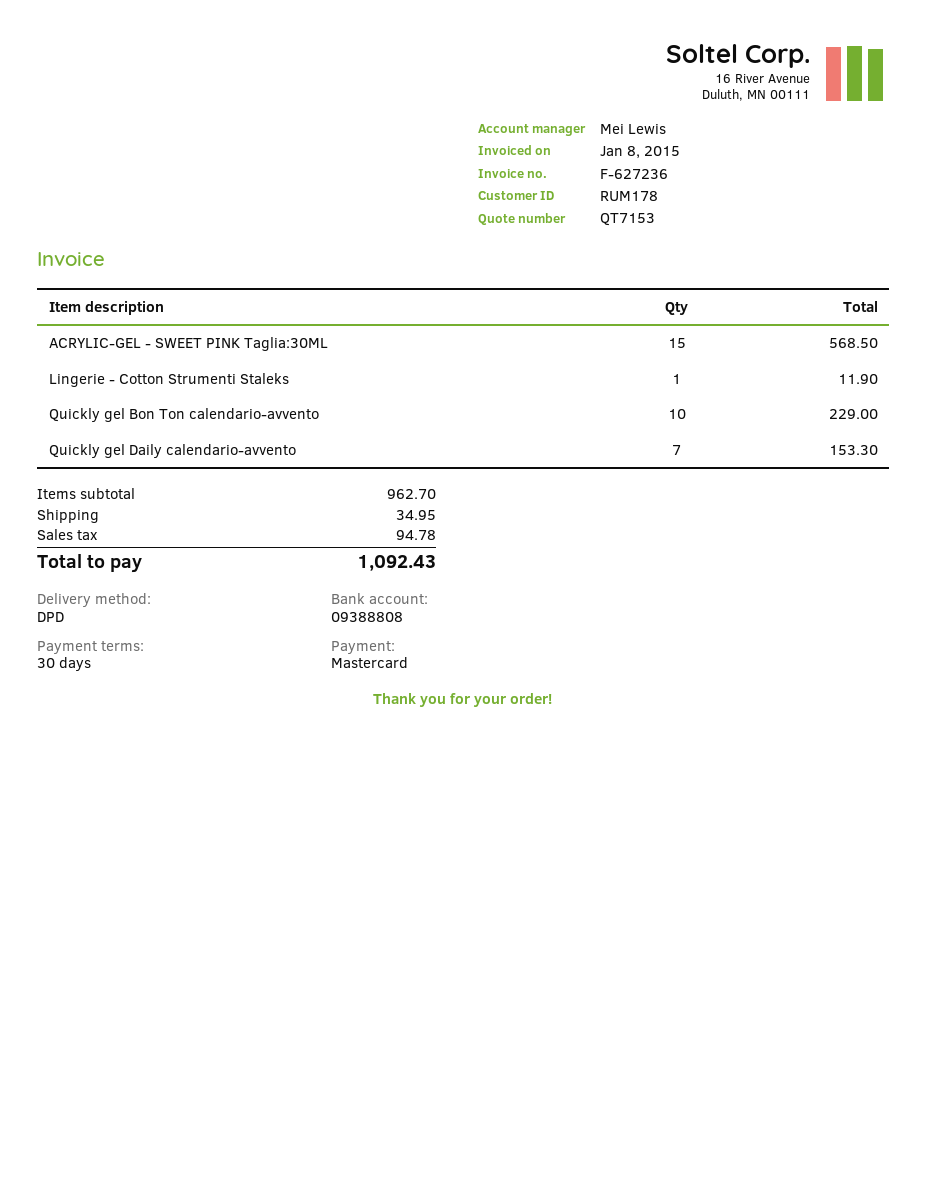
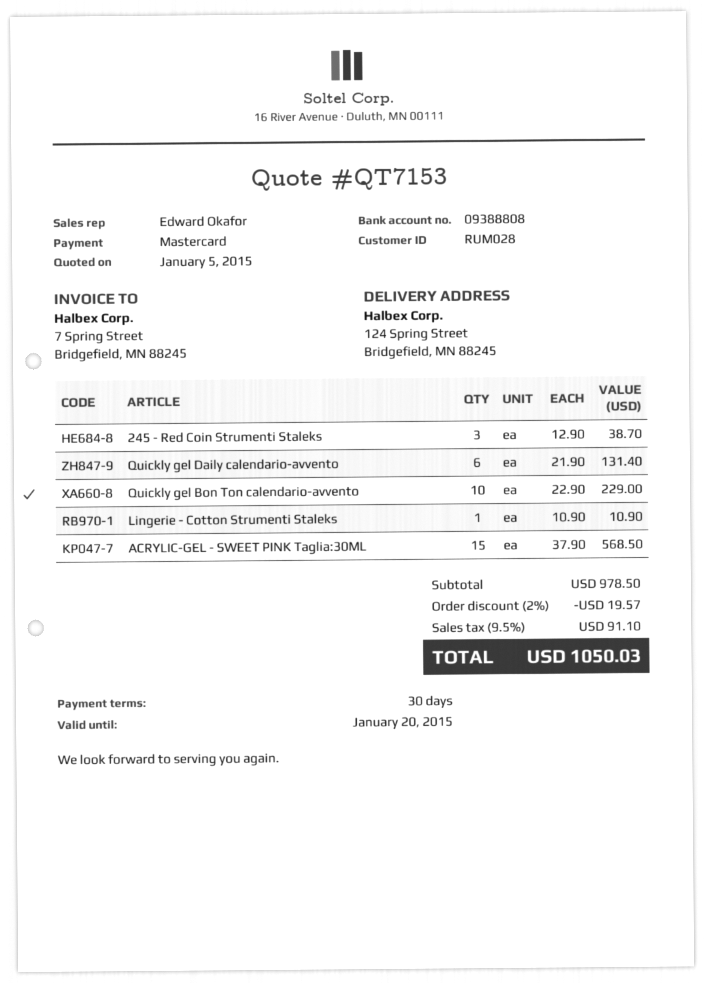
customer number: RUM178 -> RUM028
sales rep: Mei Lewis -> Edward Okafor
Lingerie - Cotton Strumenti Staleks: 1 for 11.90 -> 1 for 10.90
Quickly gel Daily calendario-avvento: 7 for 153.30 -> 6 for 131.40
245 - Red Coin Strumenti Staleks: none -> 3 for 38.70
subtotal: 962.70 -> 978.50
discount: none -> 2% = 19.57
shipping: 34.95 -> none
tax: 94.78 -> 91.10
total: 1092.43 -> 1050.03

